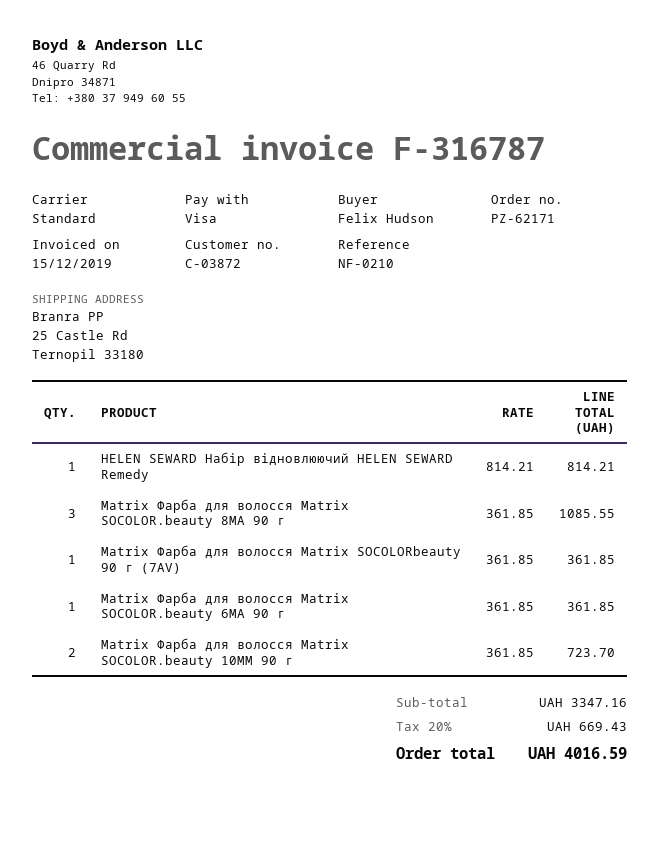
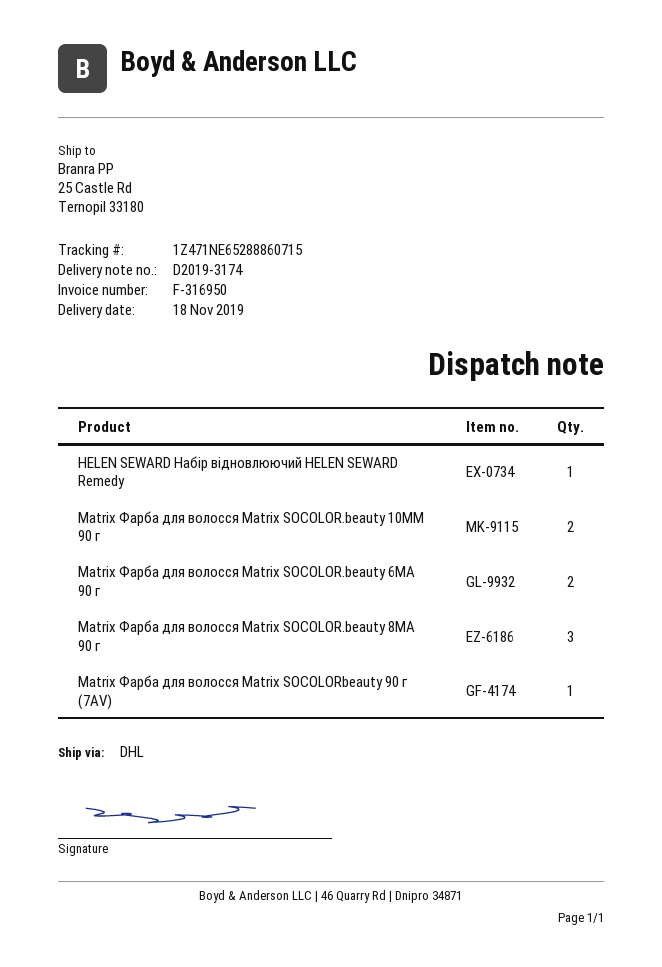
invoice number: F-316787 -> F-316950
shipping method: standard -> DHL
Matrix Фарба для волосся Matrix SOCOLOR.beauty 6MA 90 г: 1 -> 2

